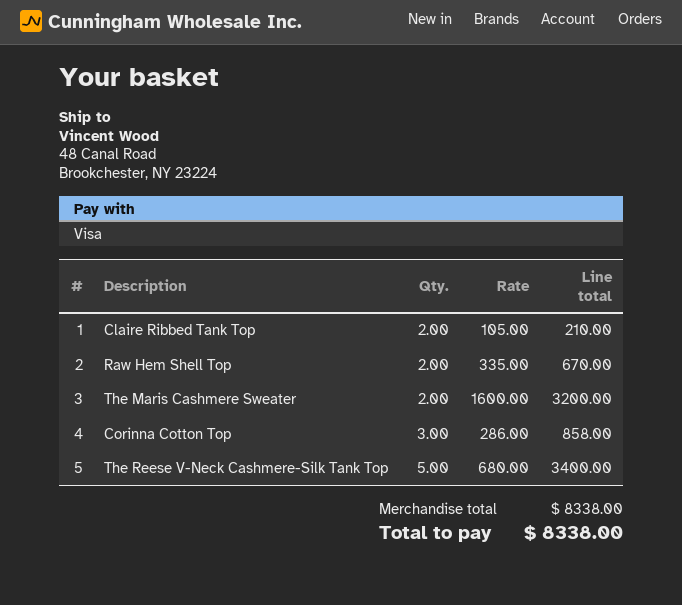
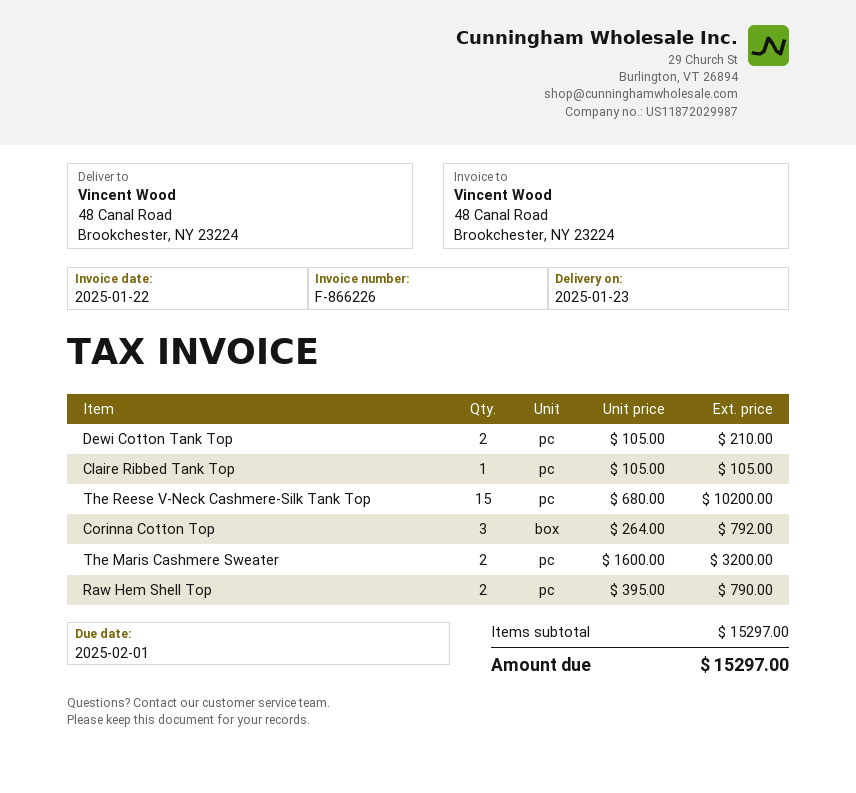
Claire Ribbed Tank Top: 2 x 105.00 = 210.00 -> 1 x 105.00 = 105.00
Raw Hem Shell Top: 2 x 335.00 = 670.00 -> 2 x 395.00 = 790.00
Corinna Cotton Top: 3 x 286.00 = 858.00 -> 3 x 264.00 = 792.00
The Reese V-Neck Cashmere-Silk Tank Top: 5 x 680.00 = 3400.00 -> 15 x 680.00 = 10200.00
Dewi Cotton Tank Top: none -> 2 x 105.00 = 210.00
subtotal: 8338.00 -> 15297.00
total: 8338.00 -> 15297.00

